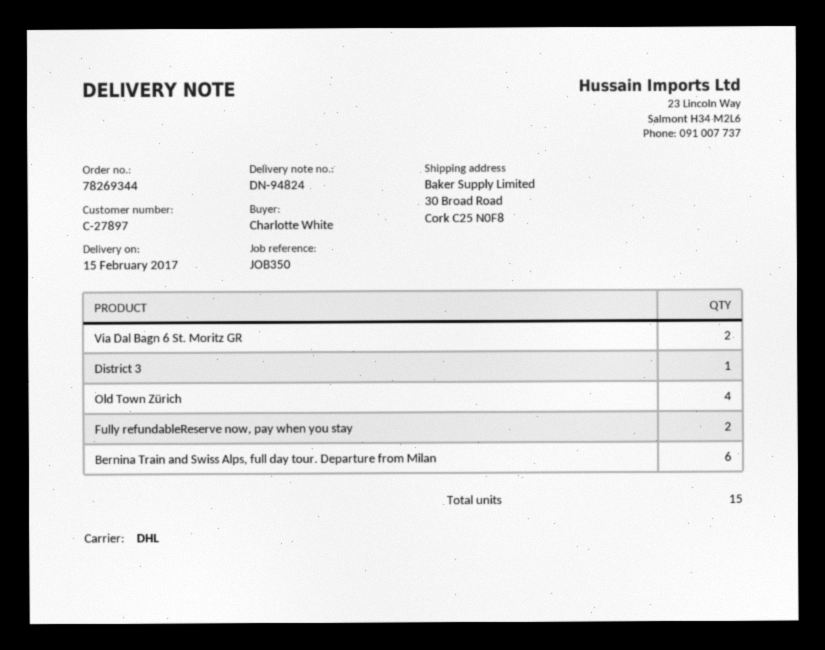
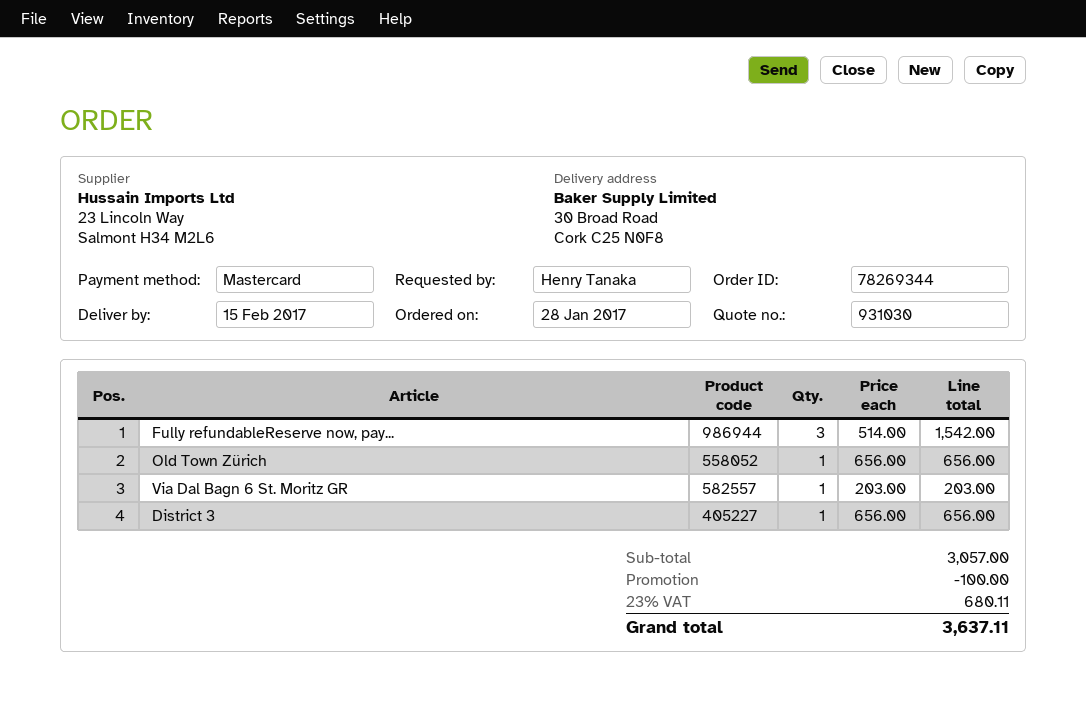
ordered by: Charlotte White -> Henry Tanaka
Via Dal Bagn 6 St. Moritz GR: 2 -> 1
Old Town Zürich: 4 -> 1
Fully refundableReserve now, pay when you stay: 2 -> 3
Bernina Train and Swiss Alps, full day tour. Departure from Milan: 6 -> none

